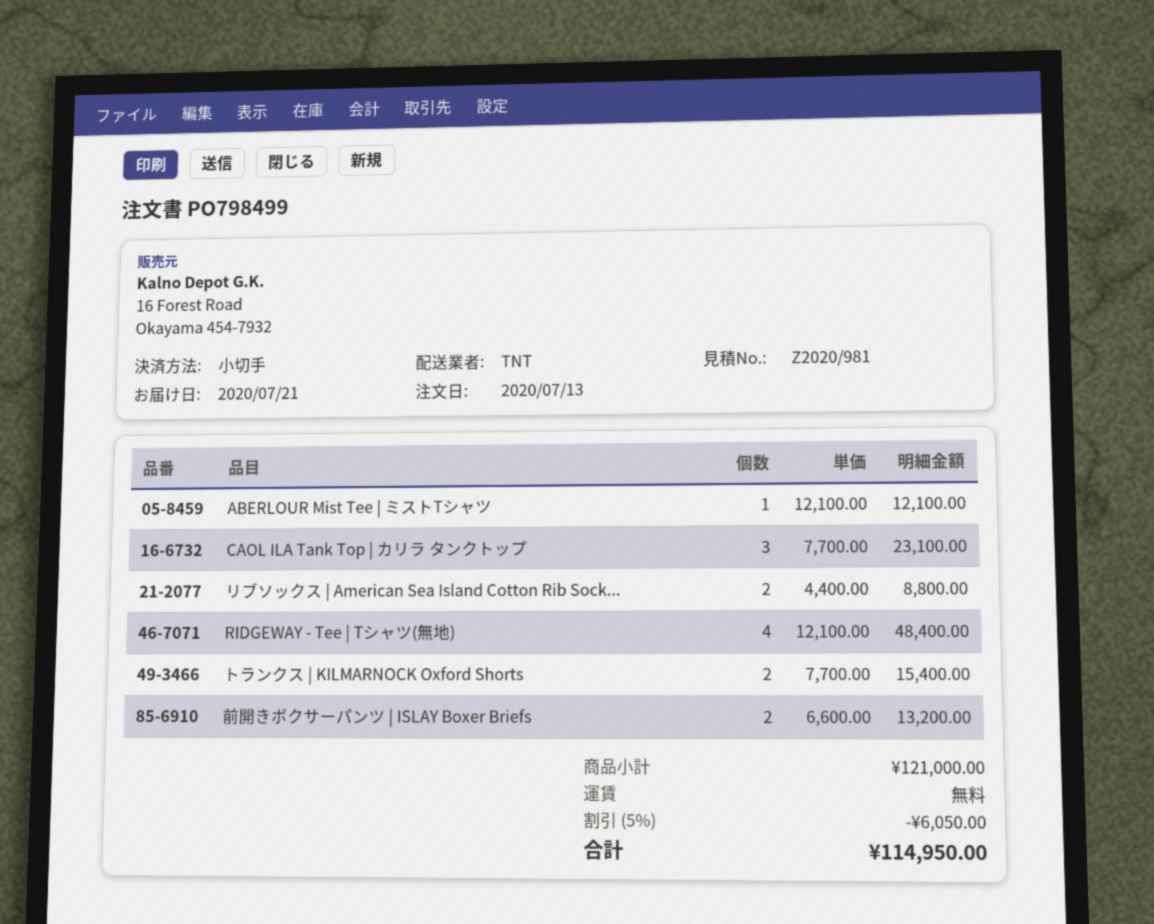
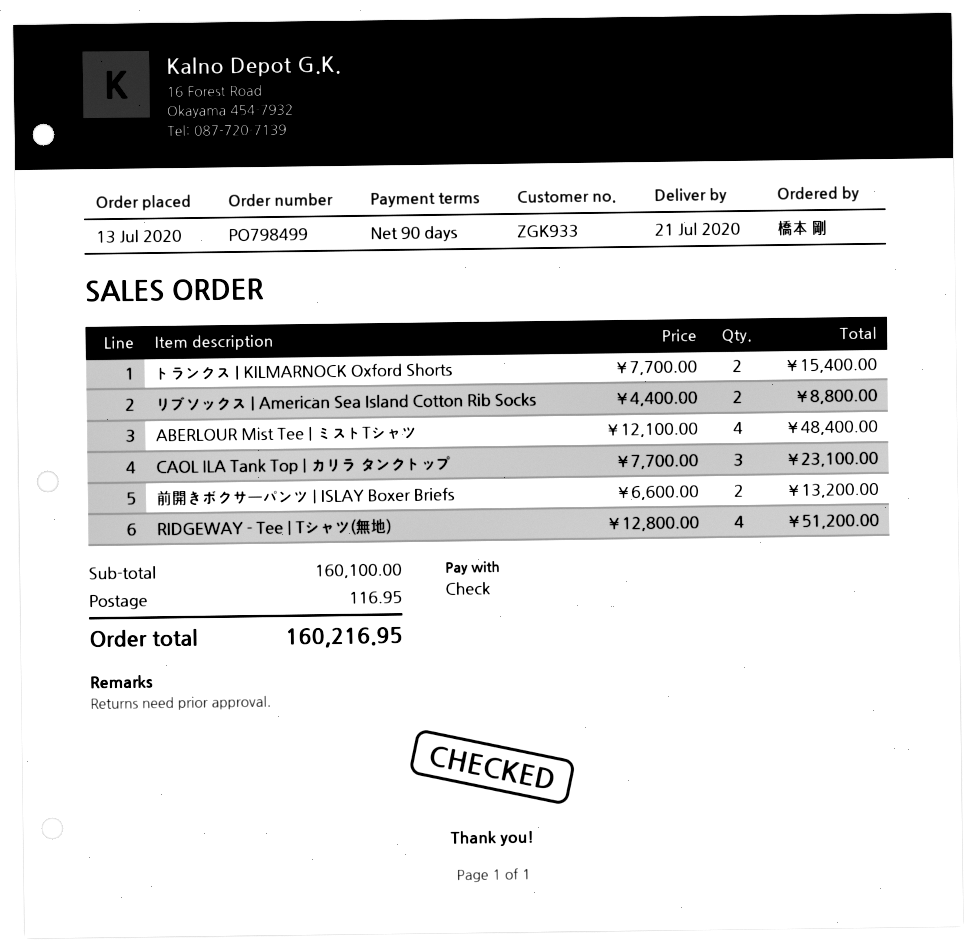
ABERLOUR Mist Tee | ミストTシャツ: 1 x 12100.00 = 12100.00 -> 4 x 12100.00 = 48400.00
RIDGEWAY - Tee | Tシャツ(無地): 4 x 12100.00 = 48400.00 -> 4 x 12800.00 = 51200.00
subtotal: 121000.00 -> 160100.00
discount: 5% = 6050.00 -> none
shipping: 0.00 -> 116.95
total: 114950.00 -> 160216.95

